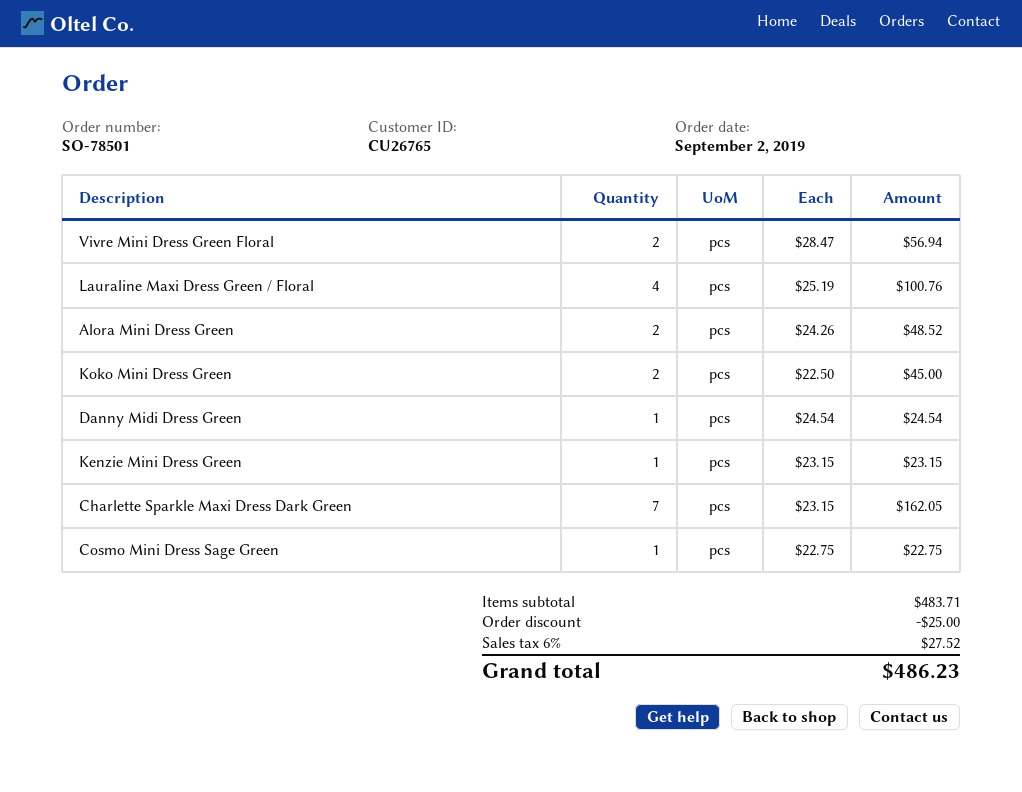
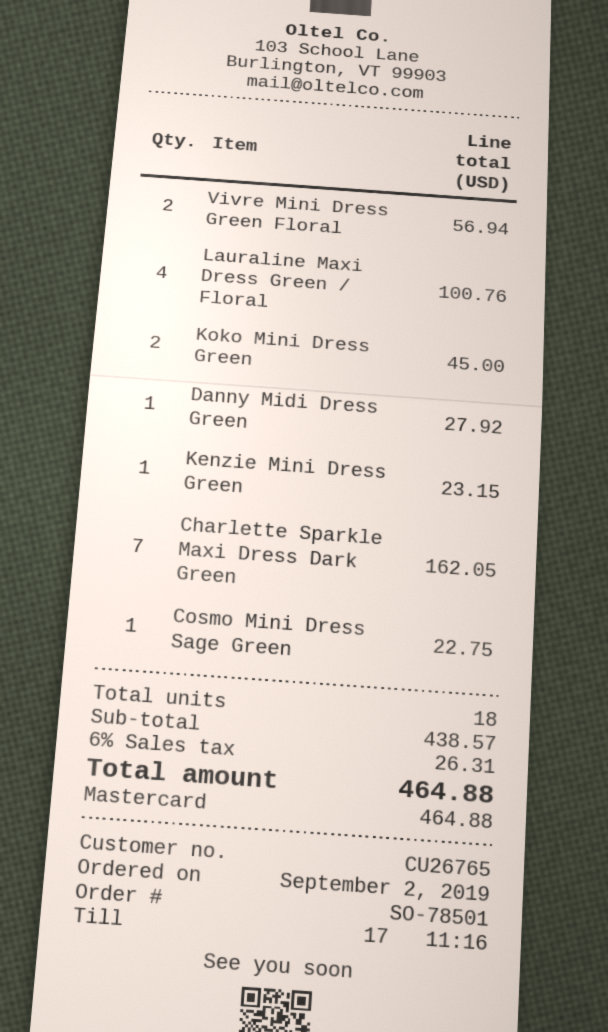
Alora Mini Dress Green: 2 for 48.52 -> none
Danny Midi Dress Green: 1 for 24.54 -> 1 for 27.92
subtotal: 483.71 -> 438.57
discount: 25.00 -> none
tax: 6% = 27.52 -> 6% = 26.31
total: 486.23 -> 464.88

